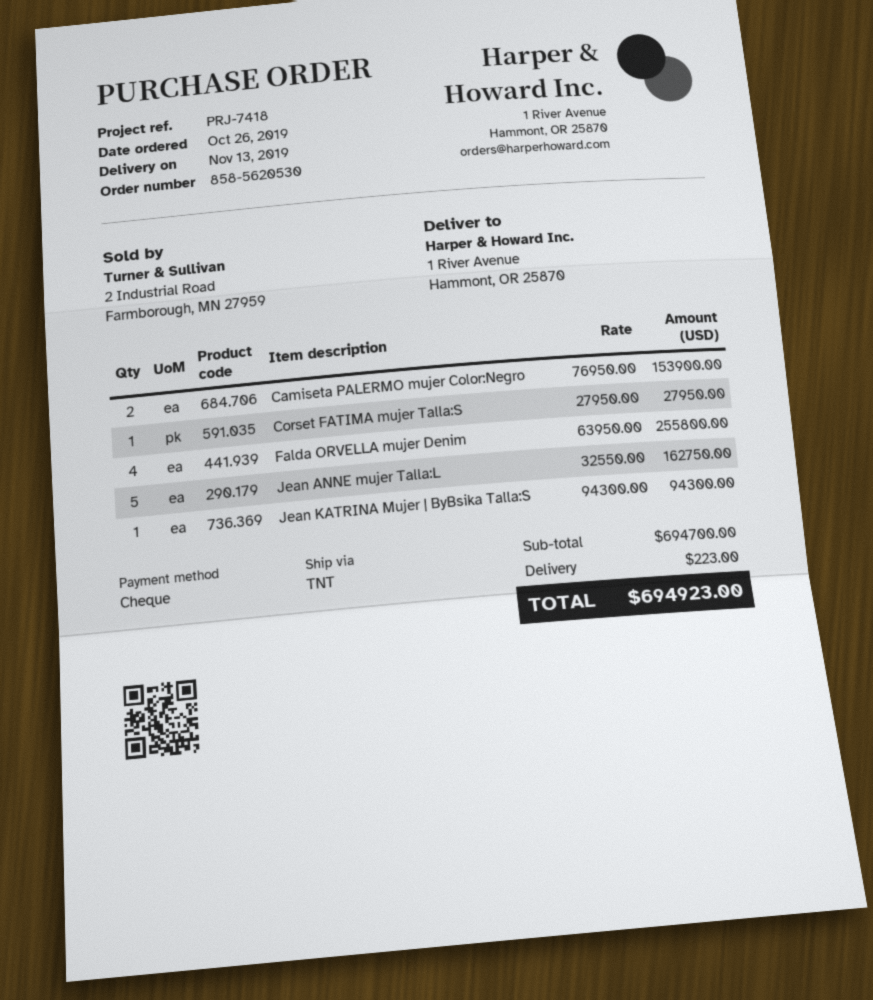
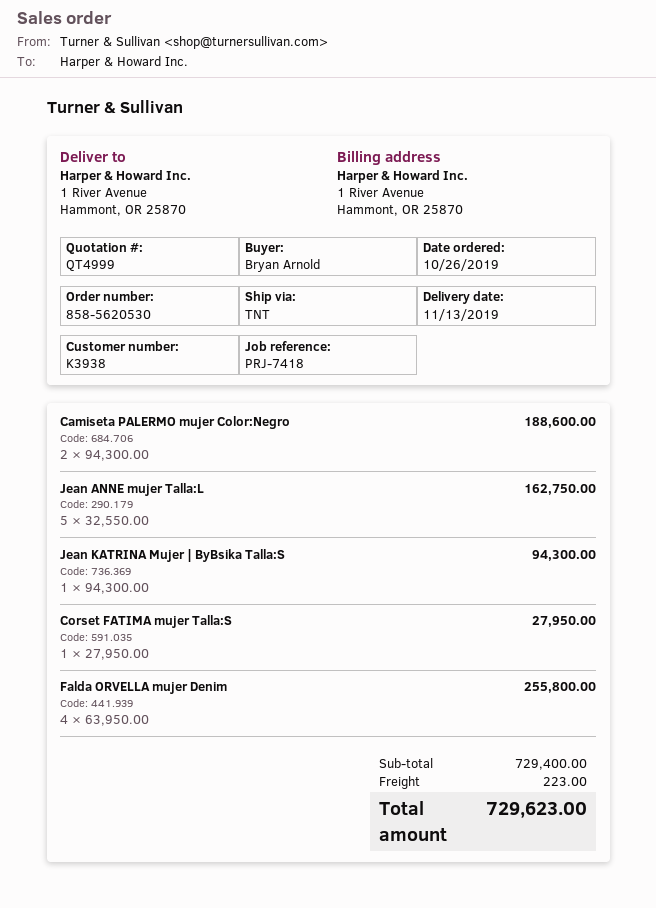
Camiseta PALERMO mujer Color:Negro: 2 x 76950.00 = 153900.00 -> 2 x 94300.00 = 188600.00
subtotal: 694700.00 -> 729400.00
total: 694923.00 -> 729623.00

